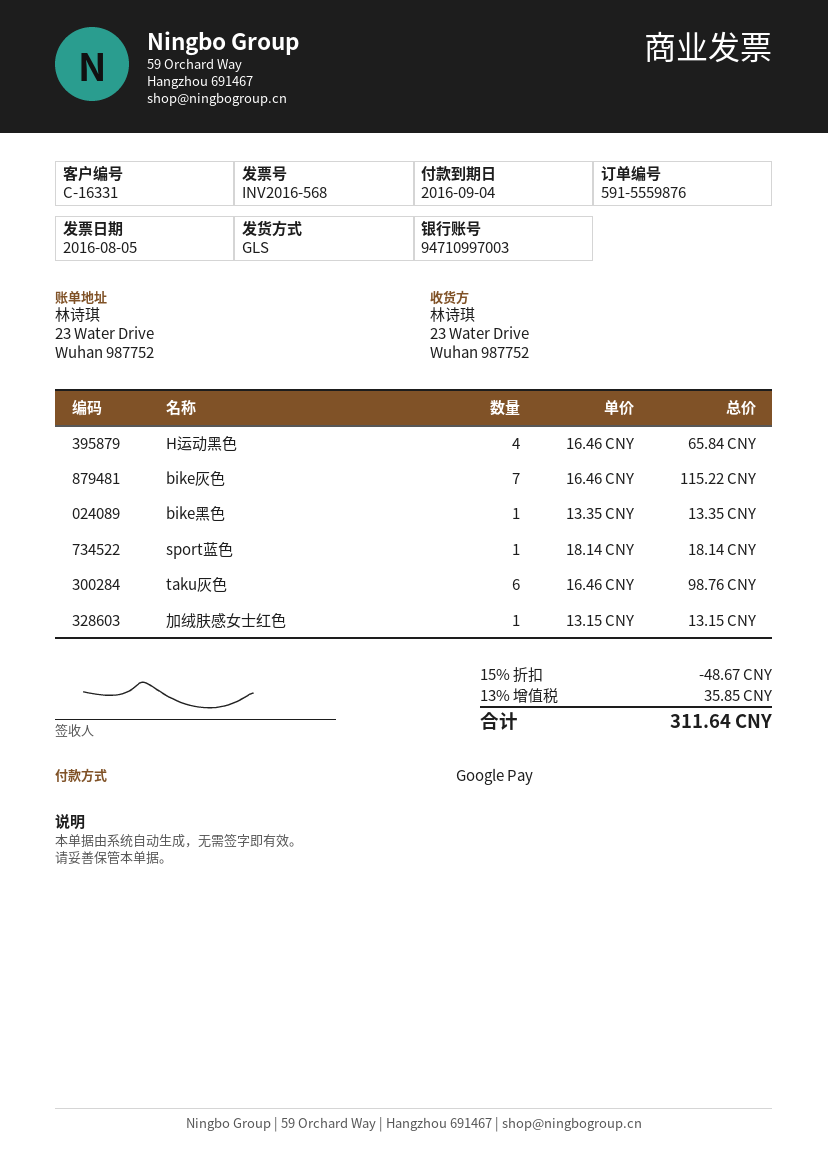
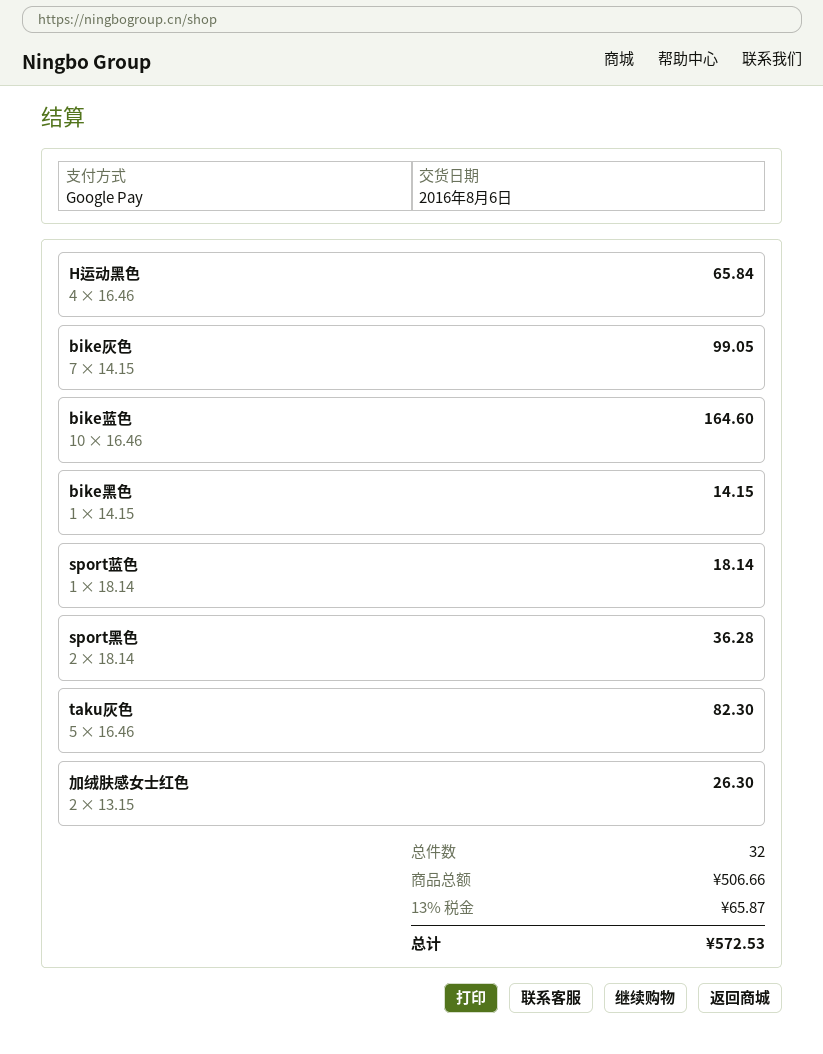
bike灰色: 7 x 16.46 = 115.22 -> 7 x 14.15 = 99.05
bike黑色: 1 x 13.35 = 13.35 -> 1 x 14.15 = 14.15
taku灰色: 6 x 16.46 = 98.76 -> 5 x 16.46 = 82.30
加绒肤感女士红色: 1 x 13.15 = 13.15 -> 2 x 13.15 = 26.30
bike蓝色: none -> 10 x 16.46 = 164.60
sport黑色: none -> 2 x 18.14 = 36.28
discount: 15% = 48.67 -> none
tax: 13% = 35.85 -> 13% = 65.87
total: 311.64 -> 572.53

